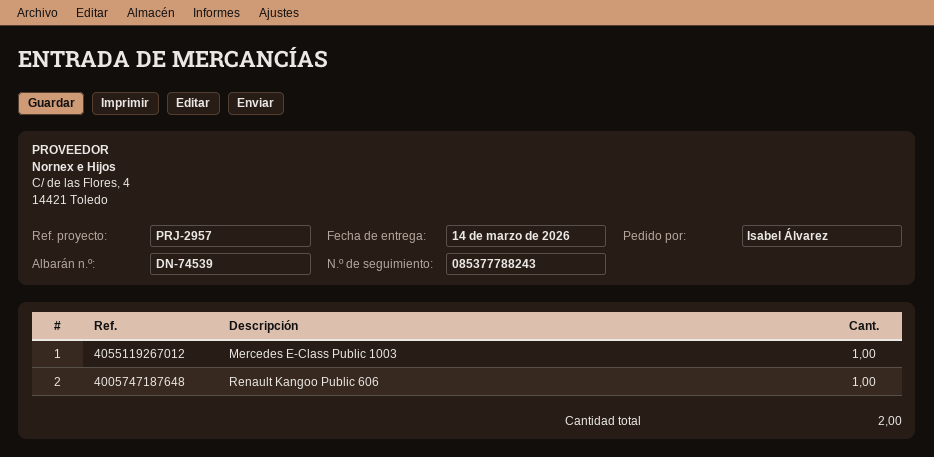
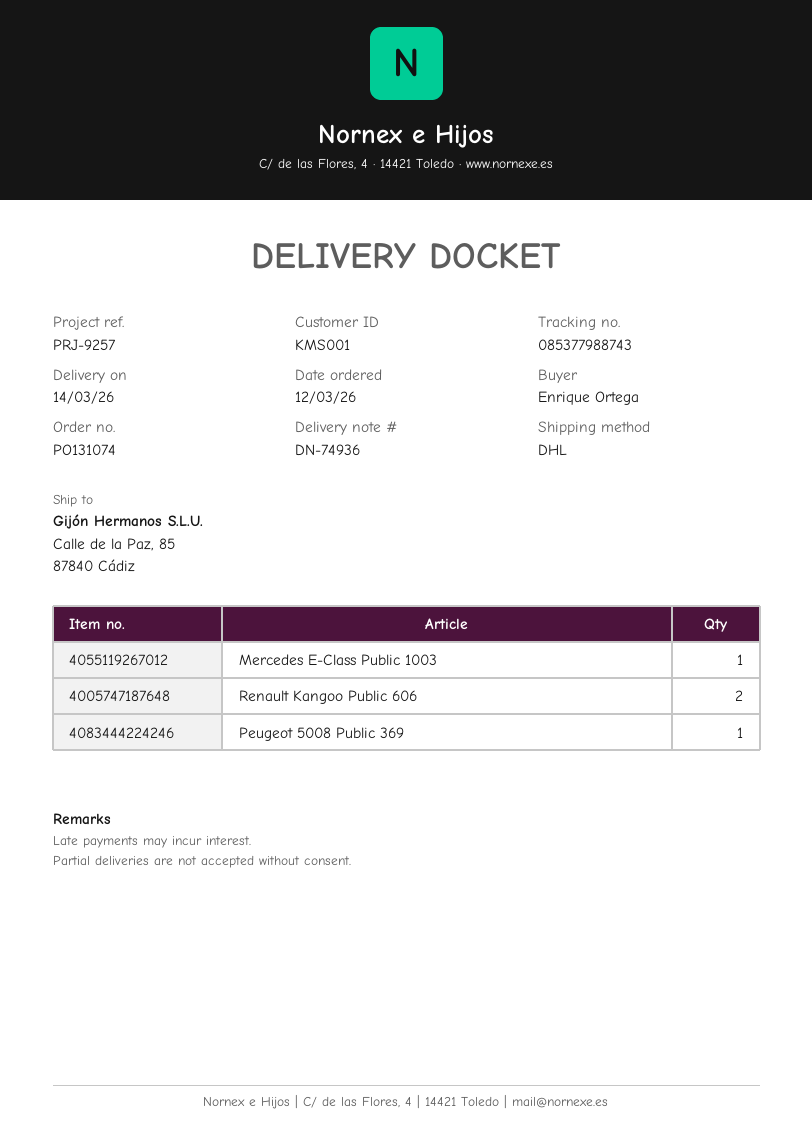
delivery note number: DN-74539 -> DN-74936
reference: PRJ-2957 -> PRJ-9257
ordered by: Isabel Álvarez -> Enrique Ortega
tracking number: 085377788243 -> 085377988743
Renault Kangoo Public 606: 1 -> 2
Peugeot 5008 Public 369: none -> 1

